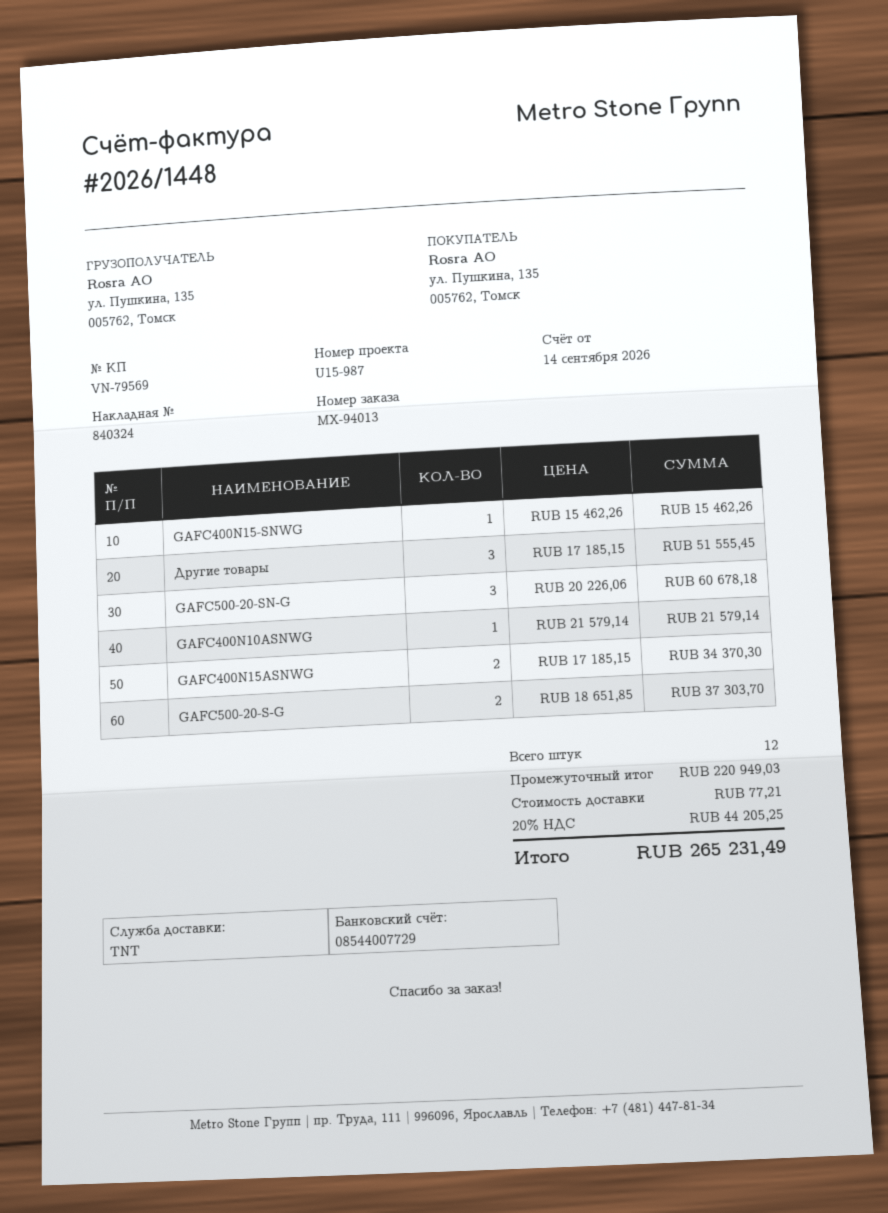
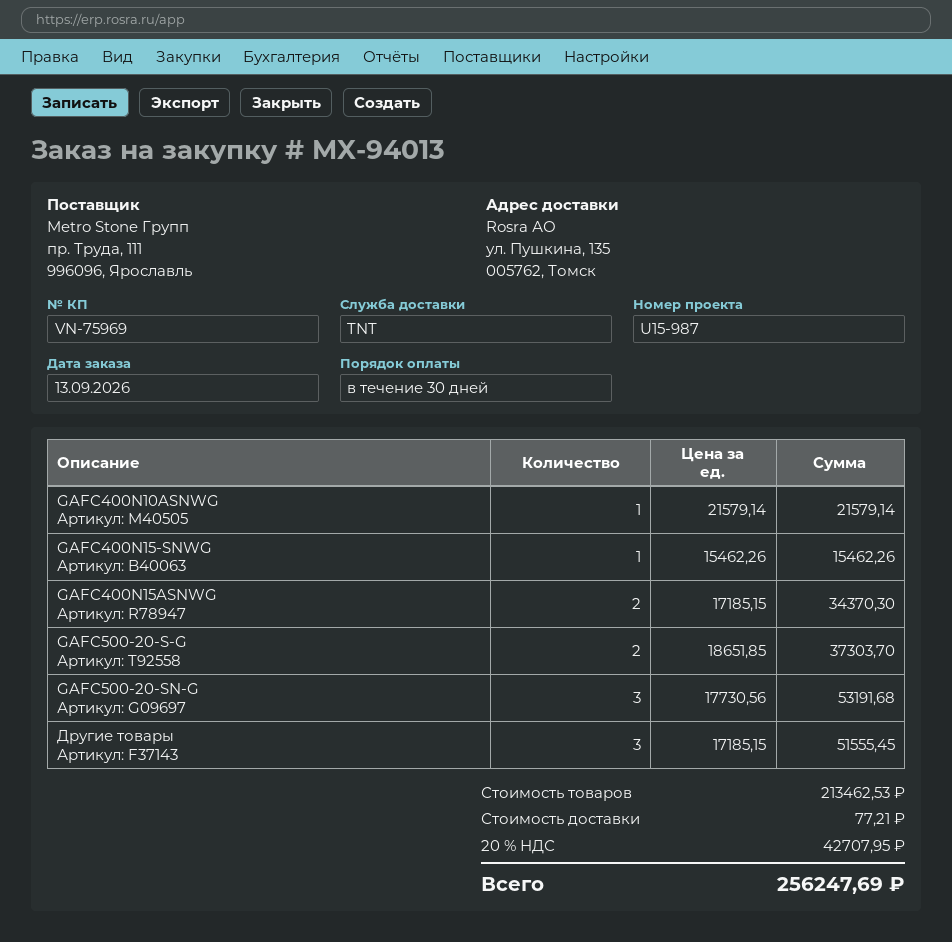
quote number: VN-79569 -> VN-75969
GAFC500-20-SN-G: 3 x 20226.06 = 60678.18 -> 3 x 17730.56 = 53191.68
subtotal: 220949.03 -> 213462.53
tax: 20% = 44205.25 -> 20% = 42707.95
total: 265231.49 -> 256247.69

